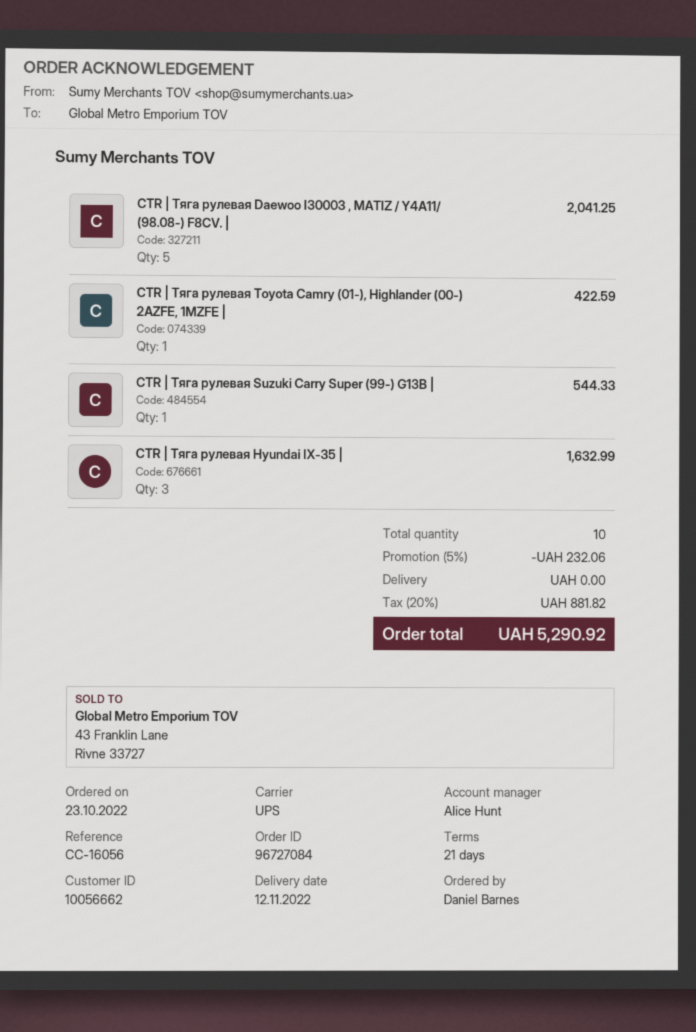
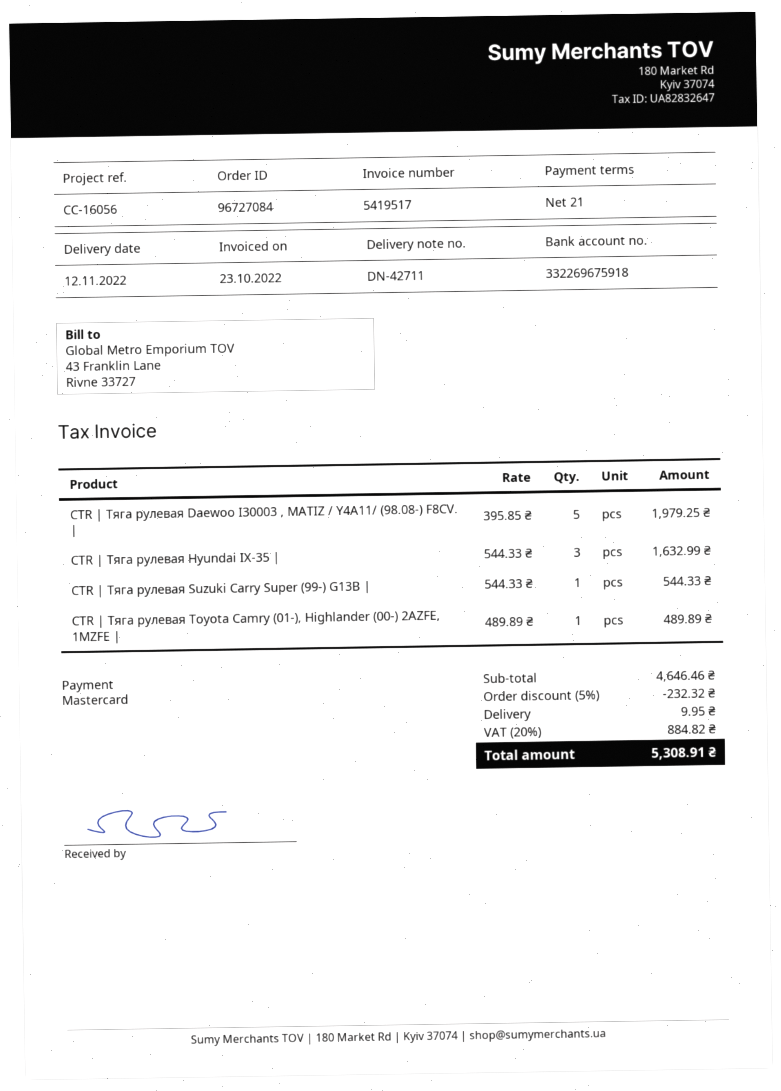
CTR | Тяга рулевая Daewoo I30003 , MATIZ / Y4A11/ (98.08-) F8CV. |: 5 for 2041.25 -> 5 for 1979.25
CTR | Тяга рулевая Toyota Camry (01-), Highlander (00-) 2AZFE, 1MZFE |: 1 for 422.59 -> 1 for 489.89
discount: 5% = 232.06 -> 5% = 232.32
shipping: 0.00 -> 9.95
tax: 20% = 881.82 -> 20% = 884.82
total: 5290.92 -> 5308.91

